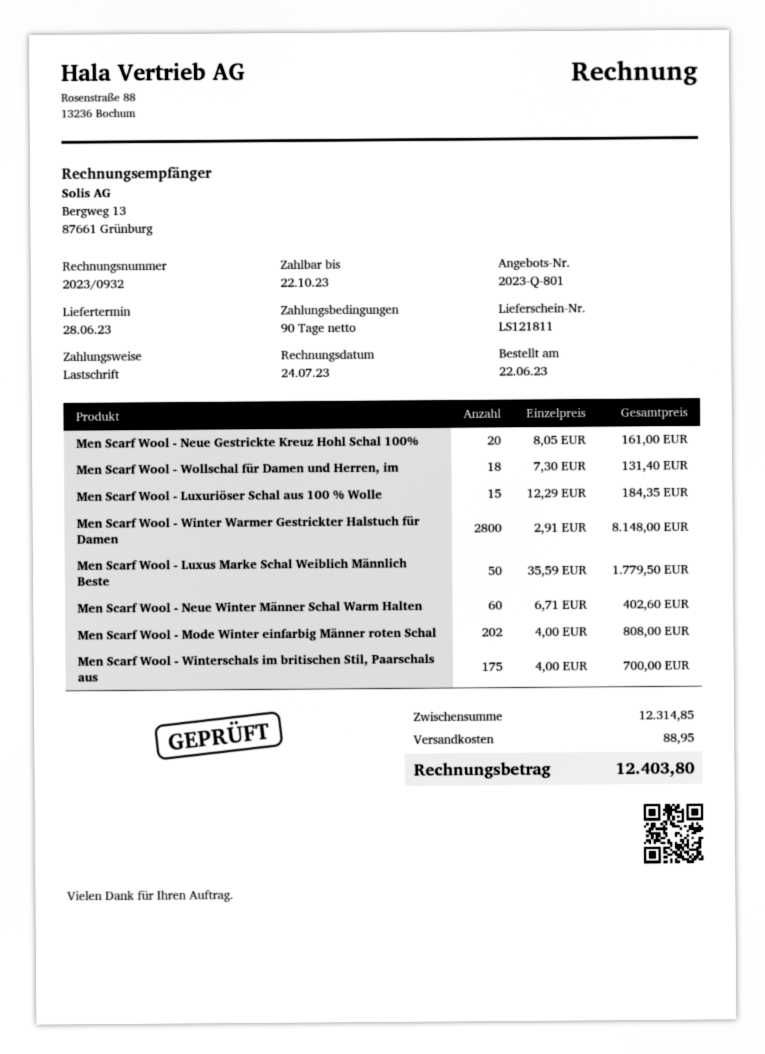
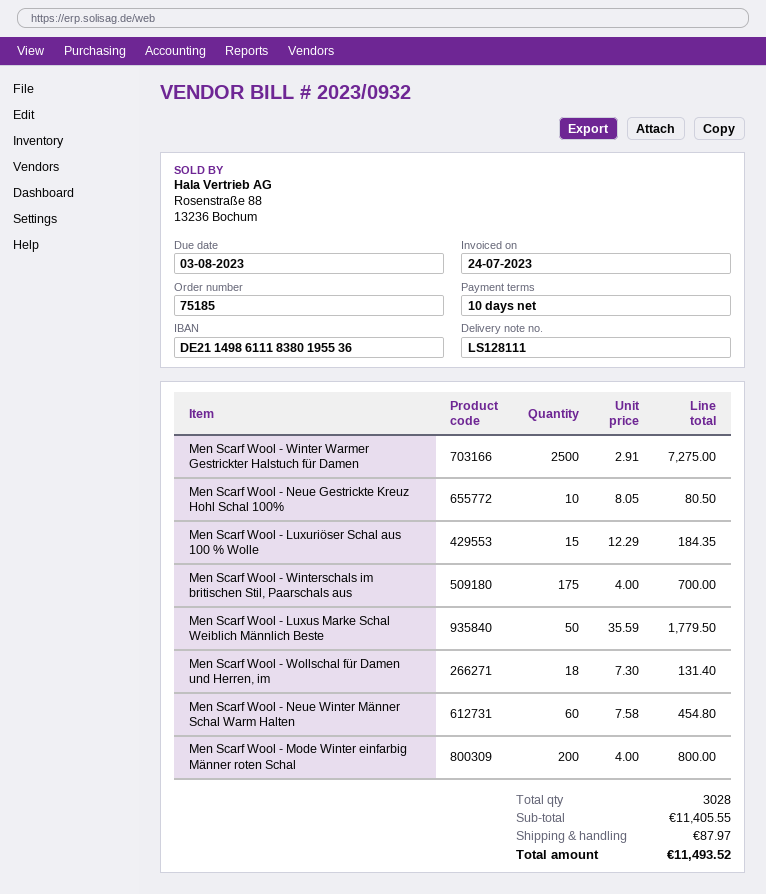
delivery note number: LS121811 -> LS128111
payment terms: 90 days -> 10 days
due date: 2023-10-22 -> 2023-08-03
Men Scarf Wool - Neue Gestrickte Kreuz Hohl Schal 100%: 20 x 8.05 = 161.00 -> 10 x 8.05 = 80.50
Men Scarf Wool - Winter Warmer Gestrickter Halstuch für Damen: 2800 x 2.91 = 8148.00 -> 2500 x 2.91 = 7275.00
Men Scarf Wool - Neue Winter Männer Schal Warm Halten: 60 x 6.71 = 402.60 -> 60 x 7.58 = 454.80
Men Scarf Wool - Mode Winter einfarbig Männer roten Schal: 202 x 4.00 = 808.00 -> 200 x 4.00 = 800.00
subtotal: 12314.85 -> 11405.55
shipping: 88.95 -> 87.97
total: 12403.80 -> 11493.52

